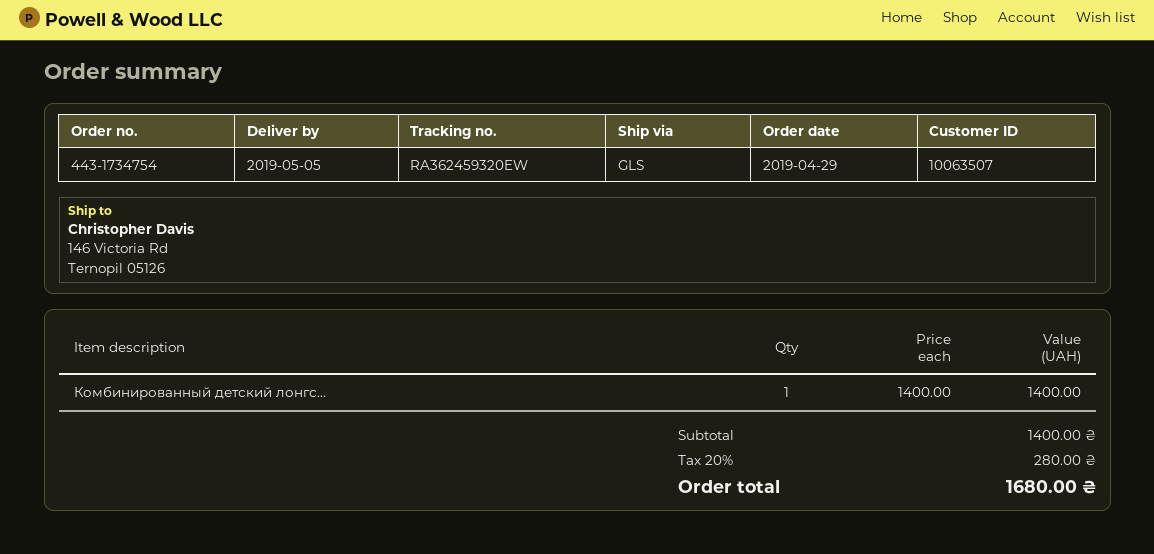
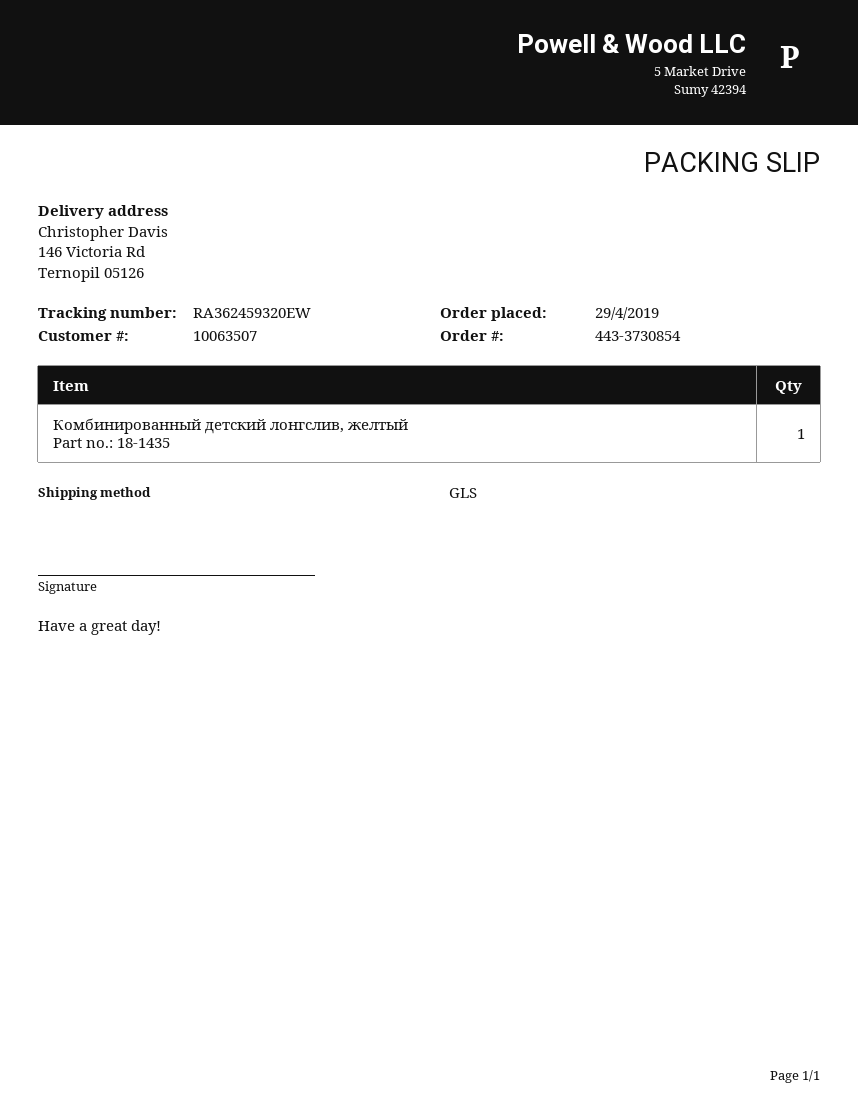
order number: 443-1734754 -> 443-3730854

